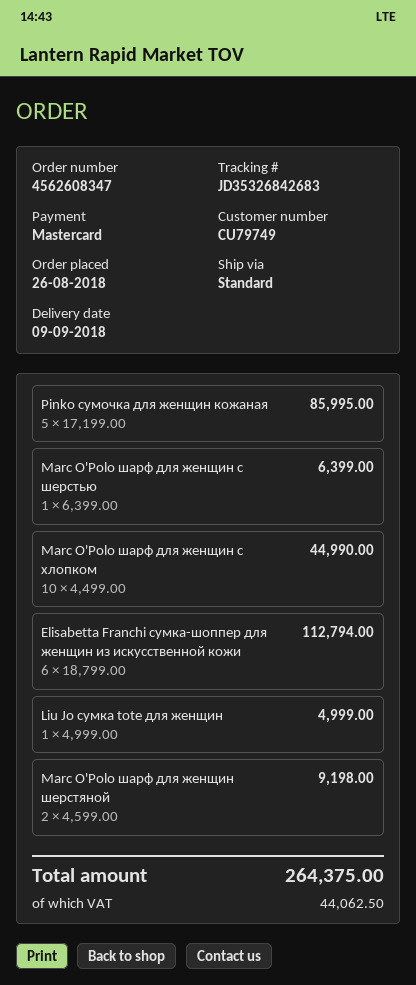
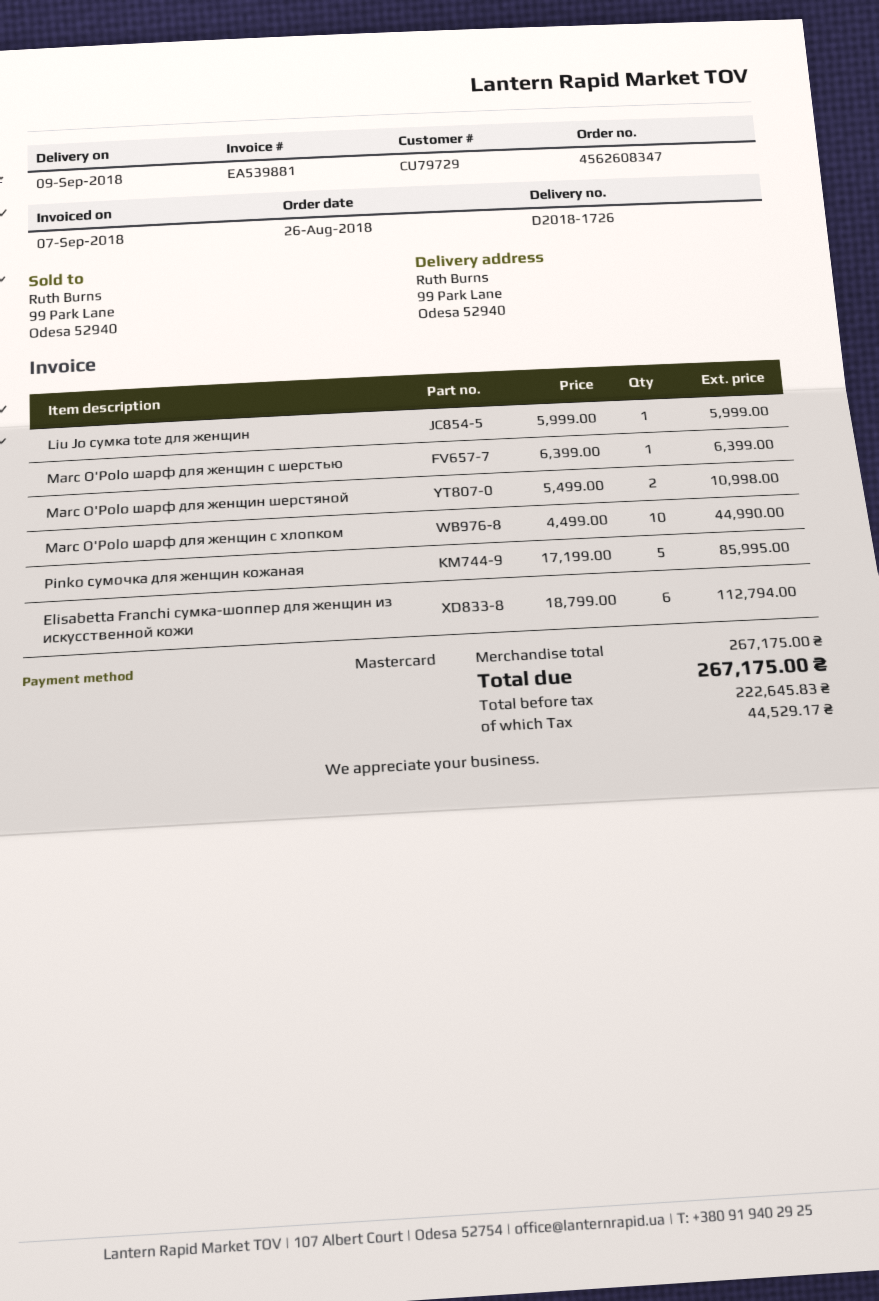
customer number: CU79749 -> CU79729
Liu Jo сумка tote для женщин: 1 x 4999.00 = 4999.00 -> 1 x 5999.00 = 5999.00
Marc O'Polo шарф для женщин шерстяной: 2 x 4599.00 = 9198.00 -> 2 x 5499.00 = 10998.00
tax: 44062.50 -> 44529.17
total: 264375.00 -> 267175.00

